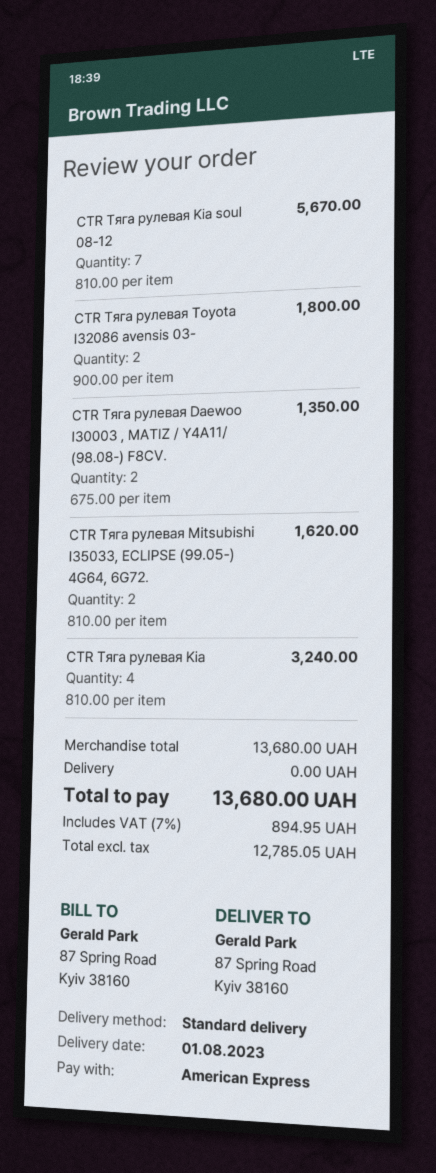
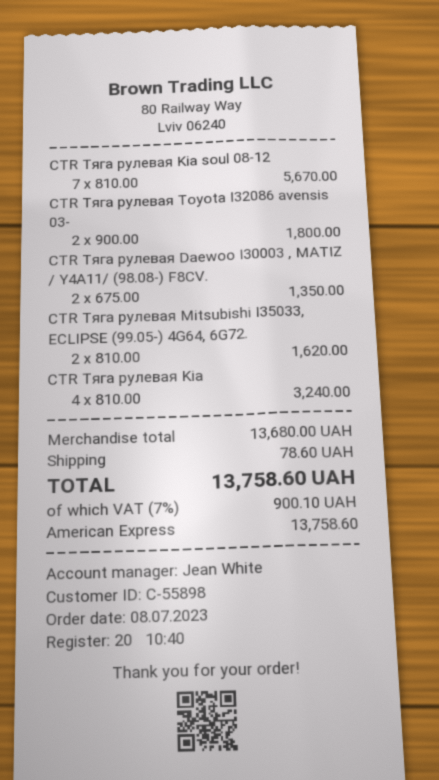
shipping: 0.00 -> 78.60
tax: 7% = 894.95 -> 7% = 900.10
total: 13680.00 -> 13758.60

